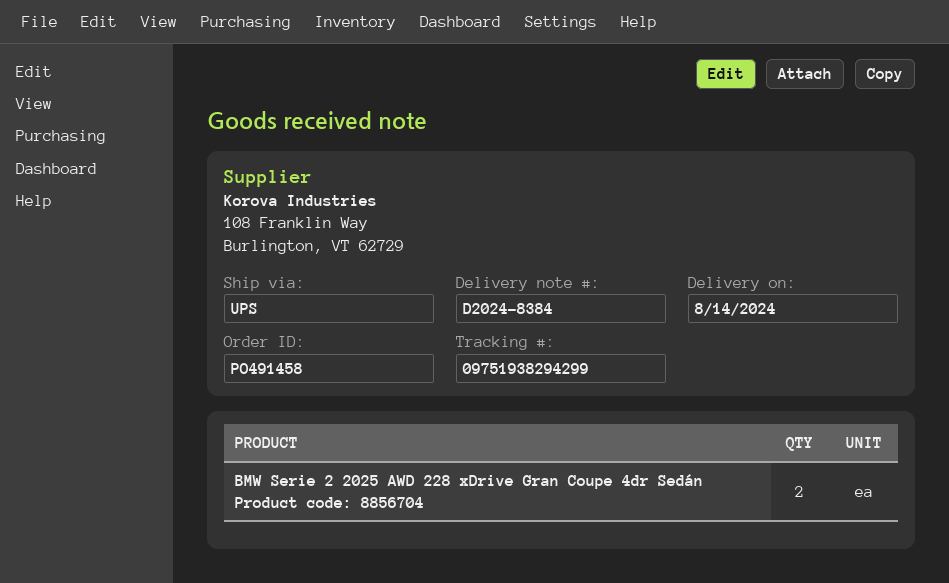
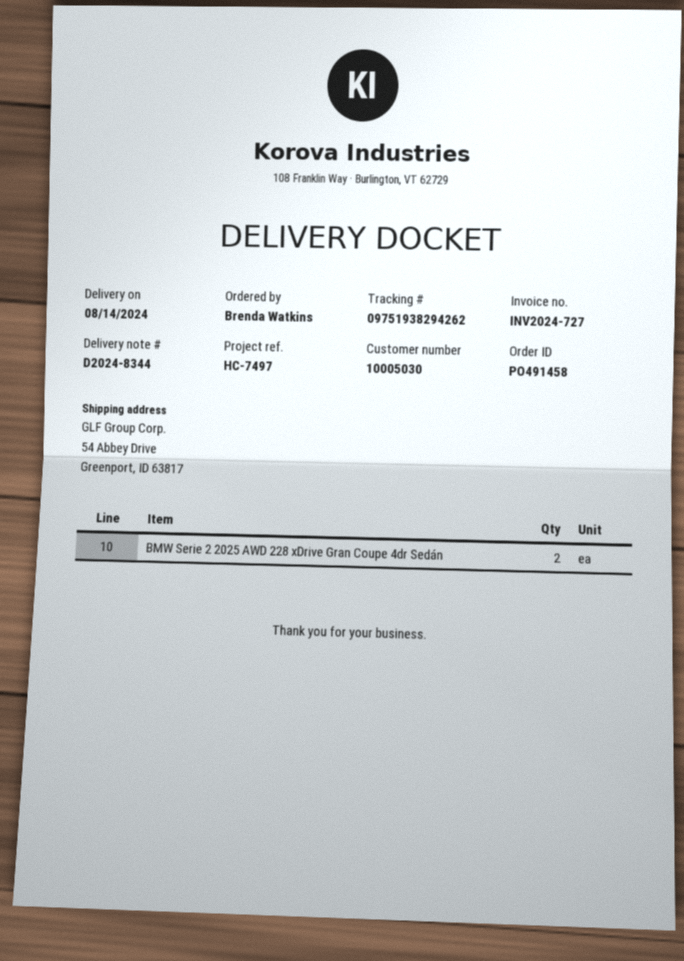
delivery note number: D2024-8384 -> D2024-8344
tracking number: 09751938294299 -> 09751938294262

